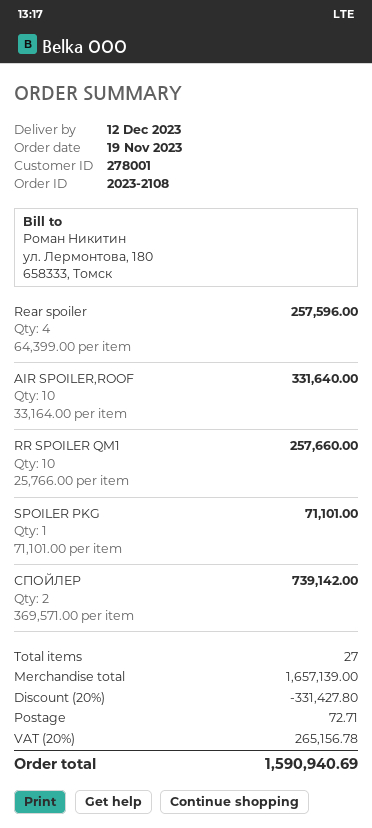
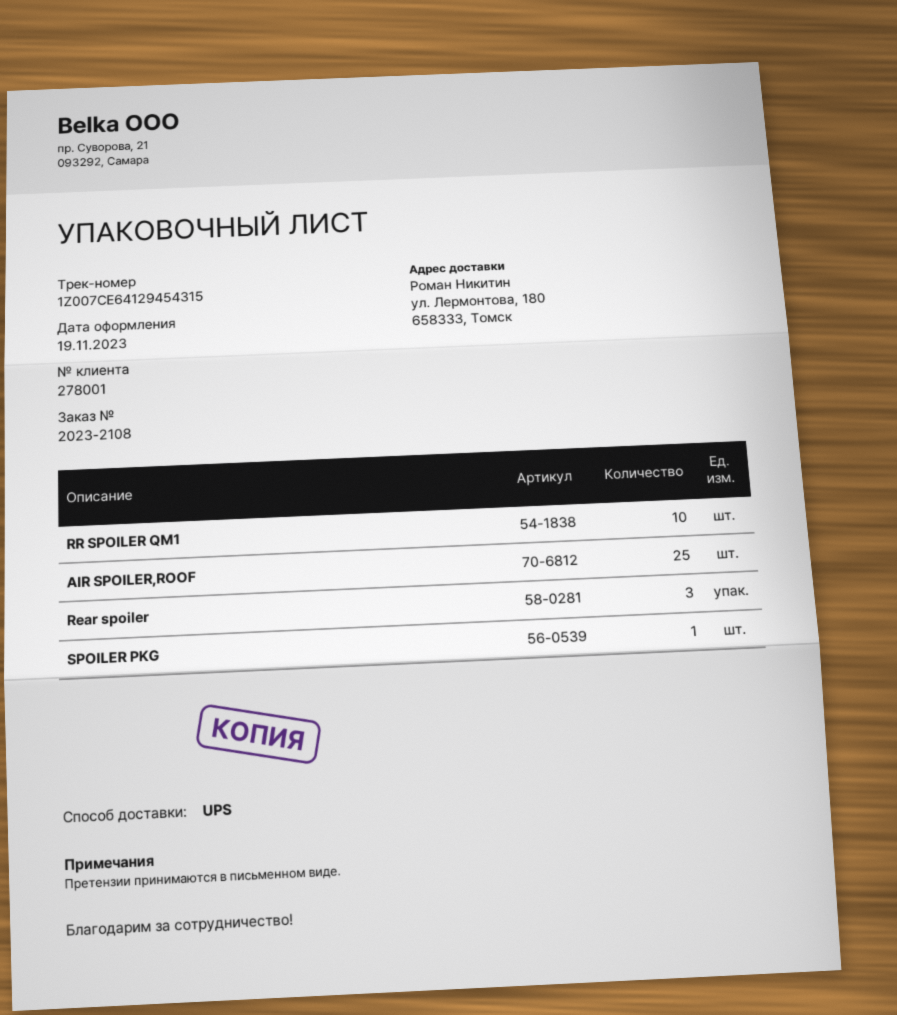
Rear spoiler: 4 -> 3
AIR SPOILER,ROOF: 10 -> 25
СПОЙЛЕР: 2 -> none

